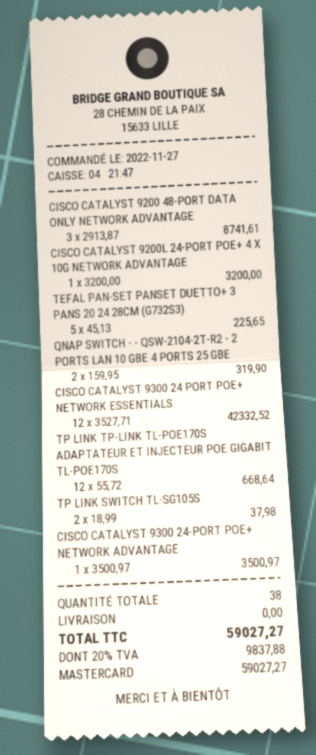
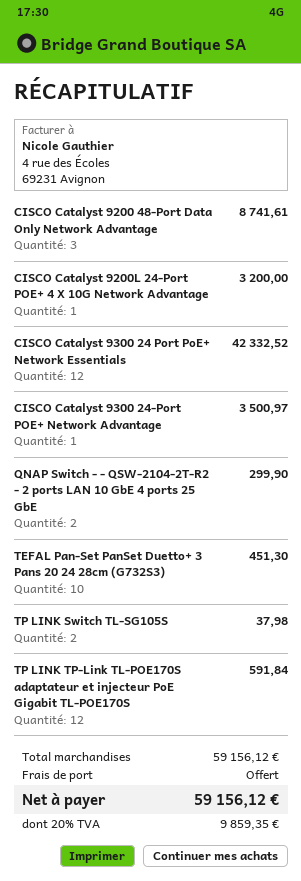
TEFAL PAN-SET PANSET DUETTO+ 3 PANS 20 24 28CM (G732S3): 5 for 225.65 -> 10 for 451.30
QNAP SWITCH - - QSW-2104-2T-R2 - 2 PORTS LAN 10 GBE 4 PORTS 25 GBE: 2 for 319.90 -> 2 for 299.90
TP LINK TP-LINK TL-POE170S ADAPTATEUR ET INJECTEUR POE GIGABIT TL-POE170S: 12 for 668.64 -> 12 for 591.84
tax: 20% = 9837.88 -> 20% = 9859.35
total: 59027.27 -> 59156.12

